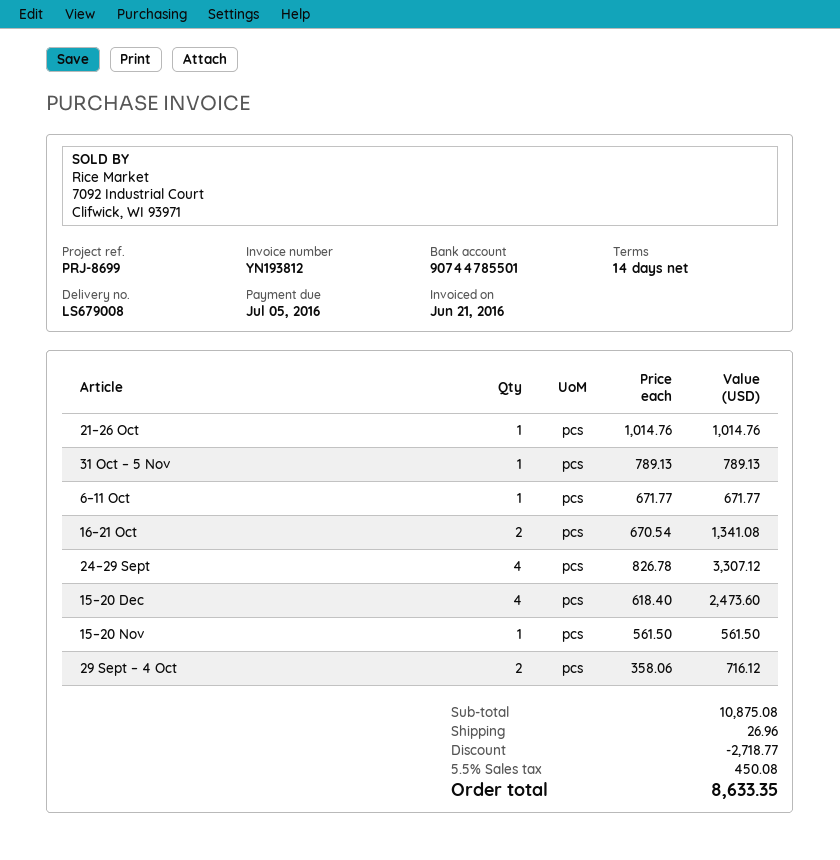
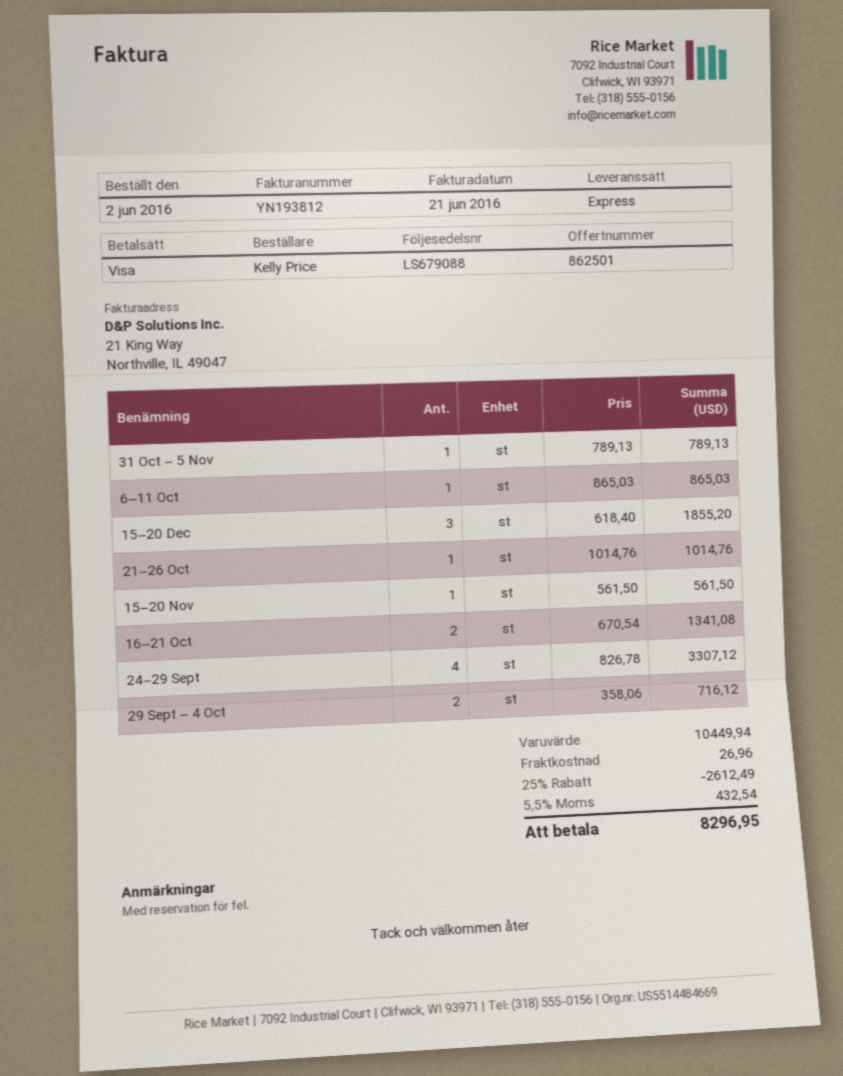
delivery note number: LS679008 -> LS679088
6–11 Oct: 1 x 671.77 = 671.77 -> 1 x 865.03 = 865.03
15–20 Dec: 4 x 618.40 = 2473.60 -> 3 x 618.40 = 1855.20
subtotal: 10875.08 -> 10449.94
discount: 2718.77 -> 2612.49
tax: 5.5% = 450.08 -> 5.5% = 432.54
total: 8633.35 -> 8296.95

